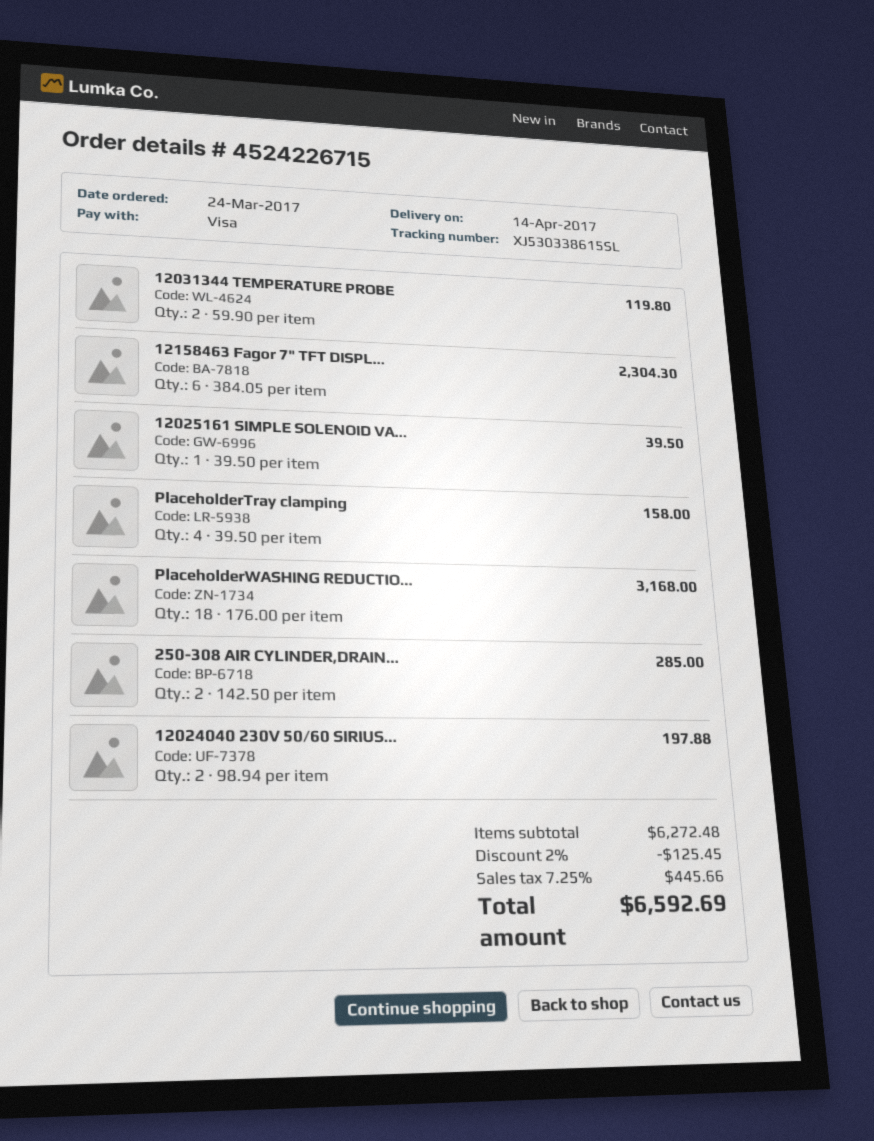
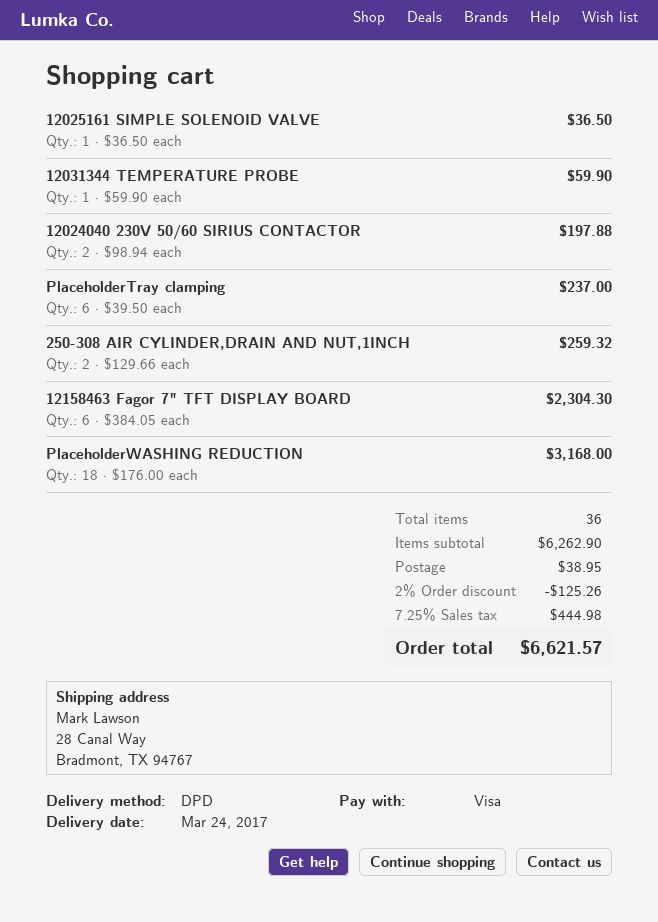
delivery date: 2017-04-14 -> 2017-03-24
12031344 TEMPERATURE PROBE: 2 x 59.90 = 119.80 -> 1 x 59.90 = 59.90
12025161 SIMPLE SOLENOID VA...: 1 x 39.50 = 39.50 -> 1 x 36.50 = 36.50
PlaceholderTray clamping: 4 x 39.50 = 158.00 -> 6 x 39.50 = 237.00
250-308 AIR CYLINDER,DRAIN...: 2 x 142.50 = 285.00 -> 2 x 129.66 = 259.32
subtotal: 6272.48 -> 6262.90
discount: 2% = 125.45 -> 2% = 125.26
shipping: none -> 38.95
tax: 7.25% = 445.66 -> 7.25% = 444.98
total: 6592.69 -> 6621.57

